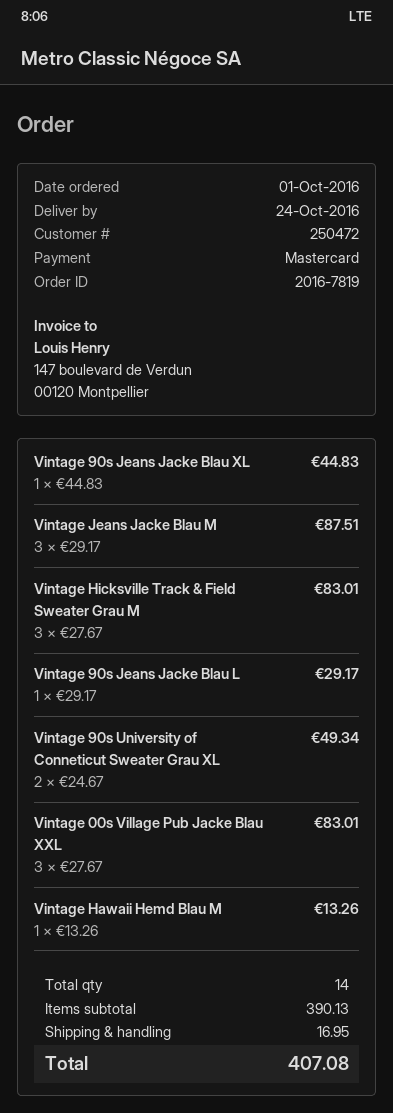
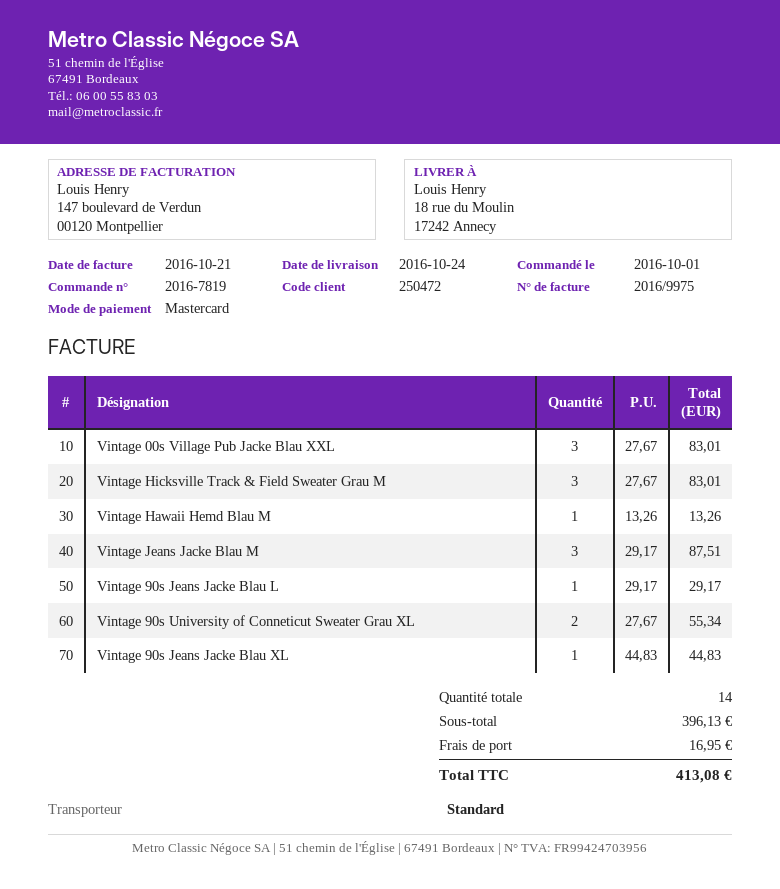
Vintage 90s University of Conneticut Sweater Grau XL: 2 x 24.67 = 49.34 -> 2 x 27.67 = 55.34
subtotal: 390.13 -> 396.13
total: 407.08 -> 413.08

